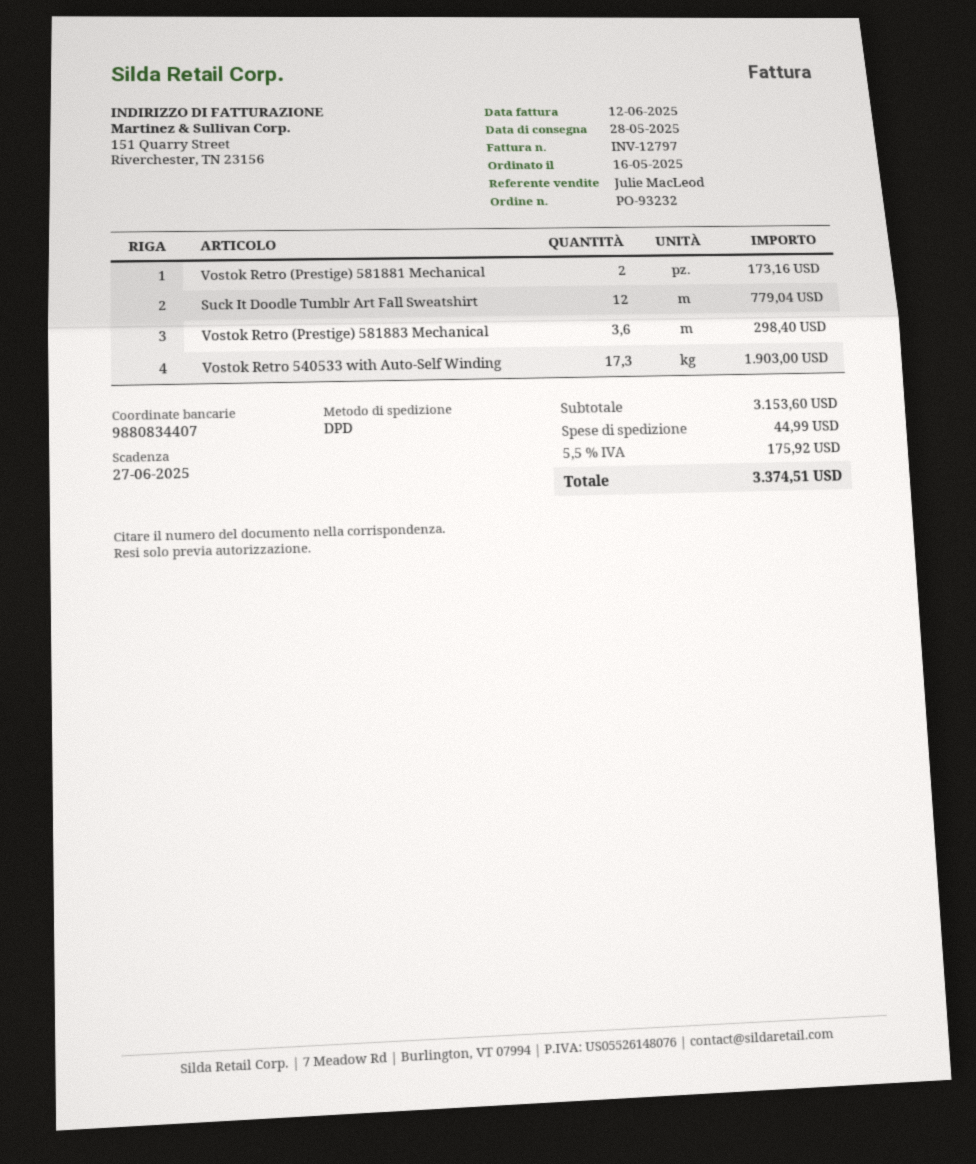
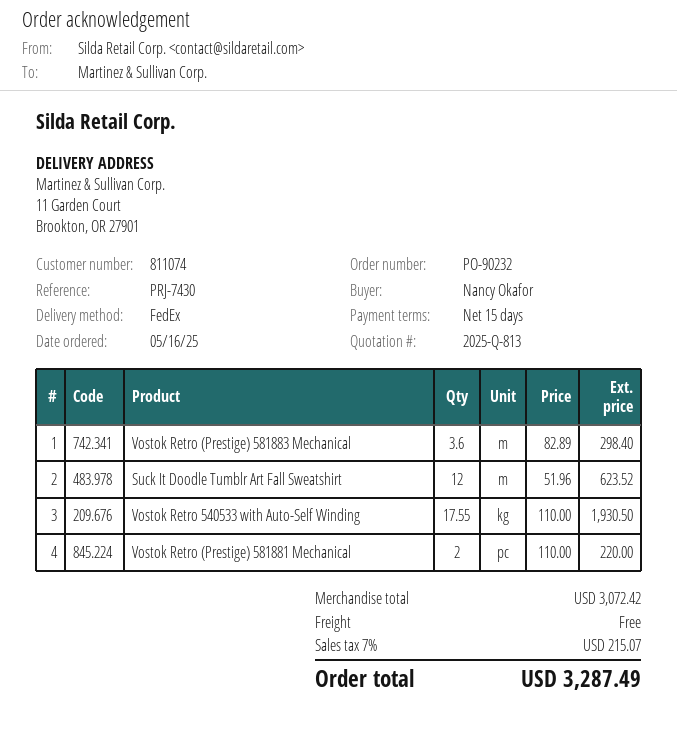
order number: PO-93232 -> PO-90232
shipping method: DPD -> FedEx
Vostok Retro (Prestige) 581881 Mechanical: 2 for 173.16 -> 2 for 220.00
Suck It Doodle Tumblr Art Fall Sweatshirt: 12 for 779.04 -> 12 for 623.52
Vostok Retro 540533 with Auto-Self Winding: 17.3 for 1903.00 -> 17.55 for 1930.50
subtotal: 3153.60 -> 3072.42
shipping: 44.99 -> 0.00
tax: 5.5% = 175.92 -> 7% = 215.07
total: 3374.51 -> 3287.49

